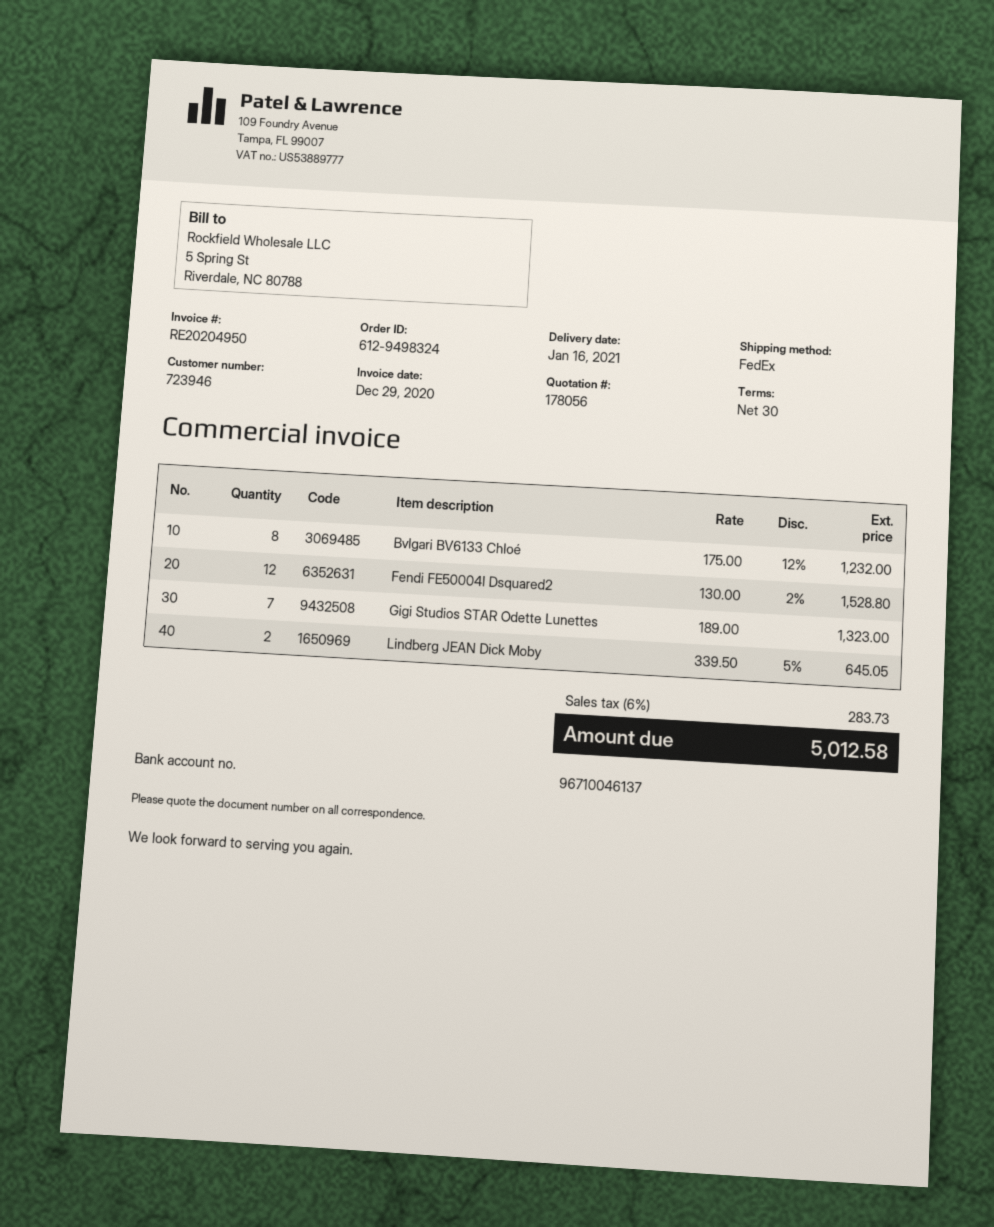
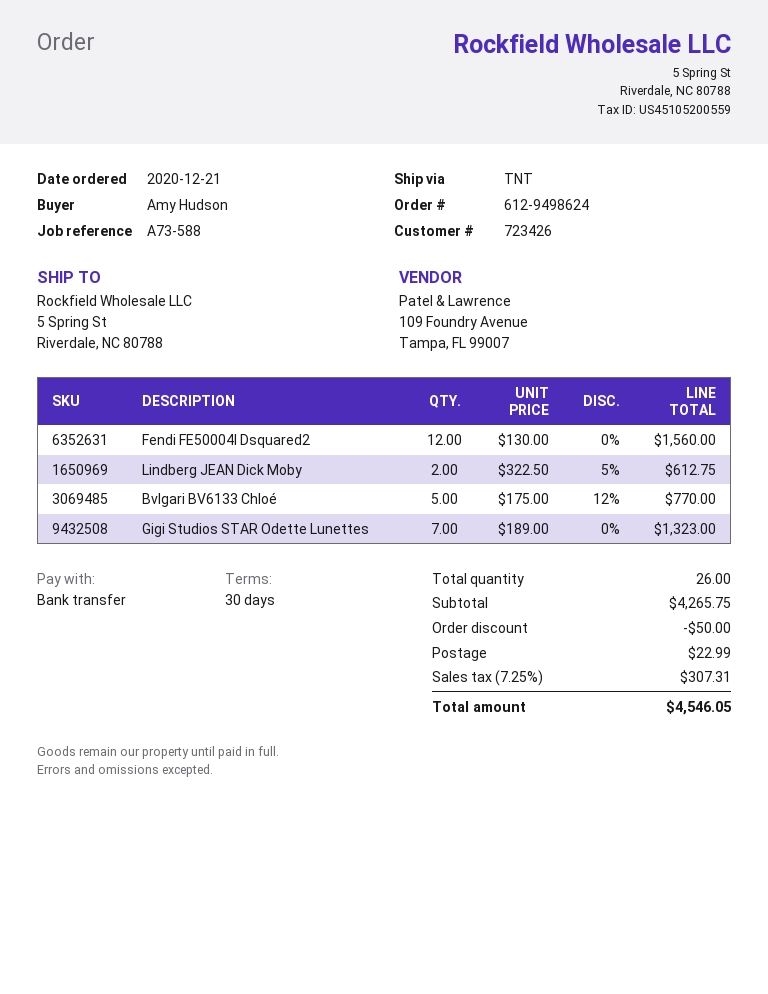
order number: 612-9498324 -> 612-9498624
customer number: 723946 -> 723426
shipping method: FedEx -> TNT
Bvlgari BV6133 Chloé: 8 x 175.00 - 12% = 1232.00 -> 5 x 175.00 - 12% = 770.00
Fendi FE50004I Dsquared2: 12 x 130.00 - 2% = 1528.80 -> 12 x 130.00 = 1560.00
Lindberg JEAN Dick Moby: 2 x 339.50 - 5% = 645.05 -> 2 x 322.50 - 5% = 612.75
discount: none -> 50.00
shipping: none -> 22.99
tax: 6% = 283.73 -> 7.25% = 307.31
total: 5012.58 -> 4546.05

